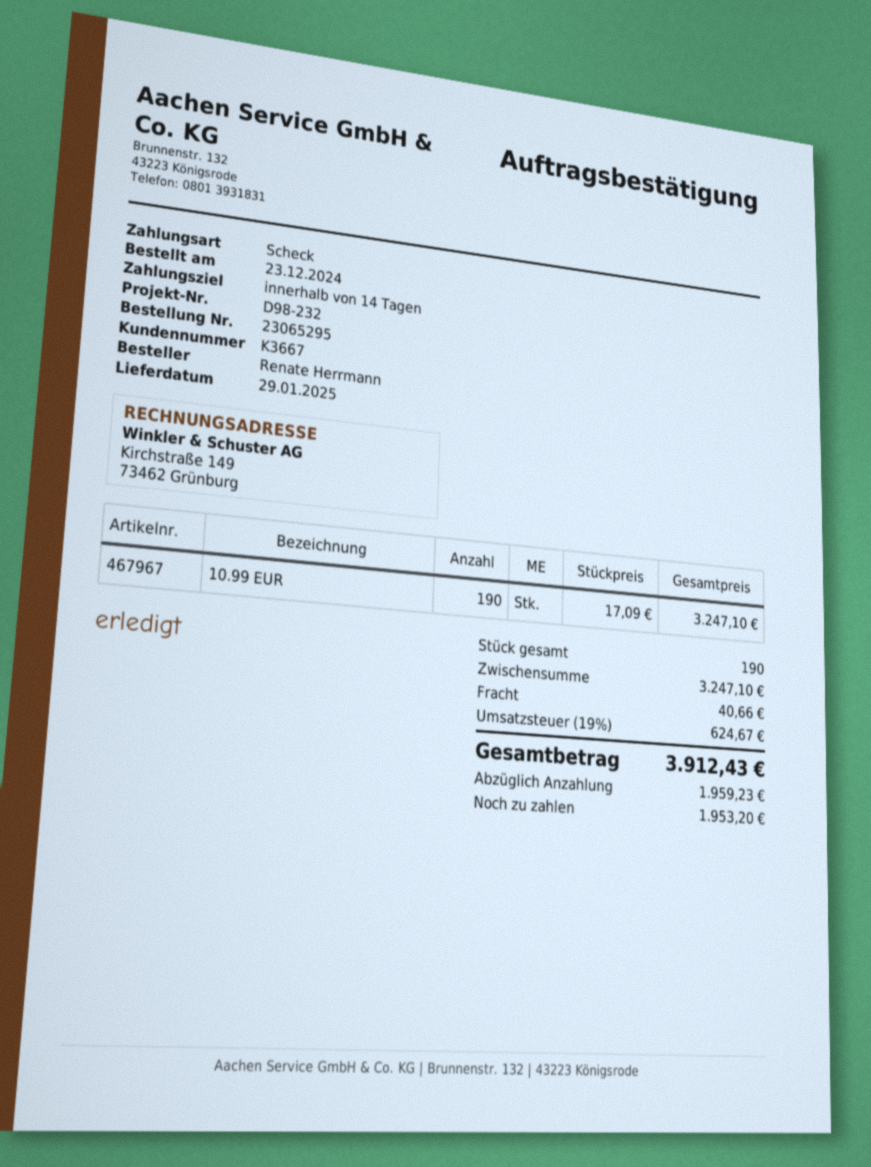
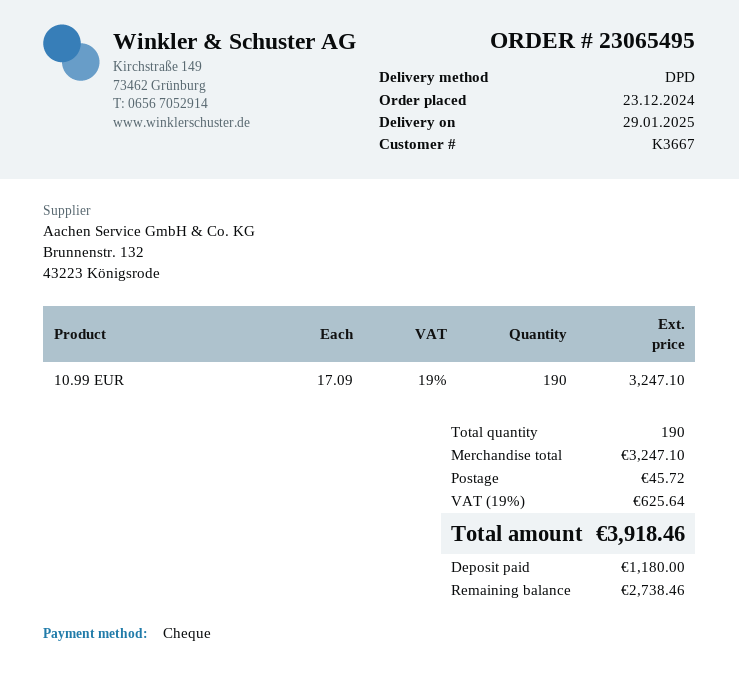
order number: 23065295 -> 23065495
shipping: 40.66 -> 45.72
tax: 19% = 624.67 -> 19% = 625.64
total: 3912.43 -> 3918.46
deposit: 1959.23 -> 1180.00
balance: 1953.20 -> 2738.46

